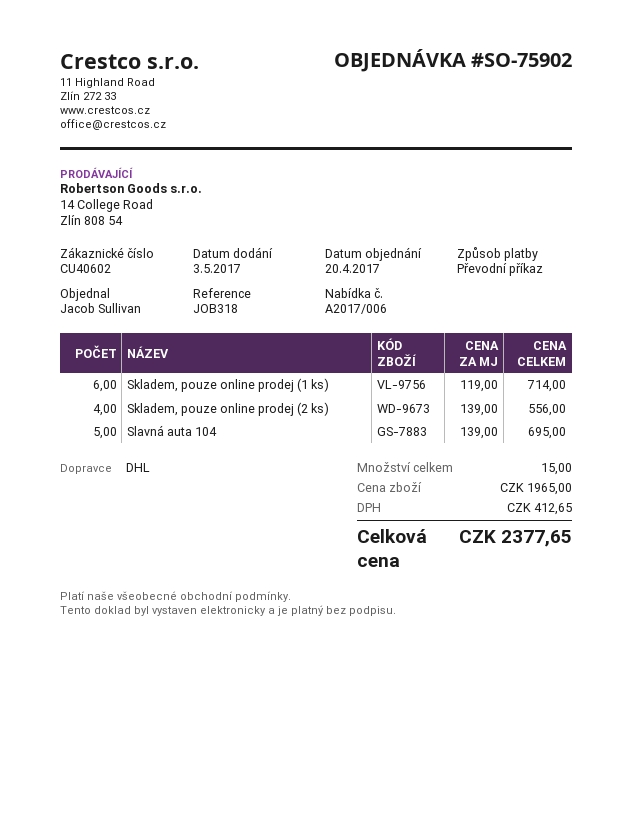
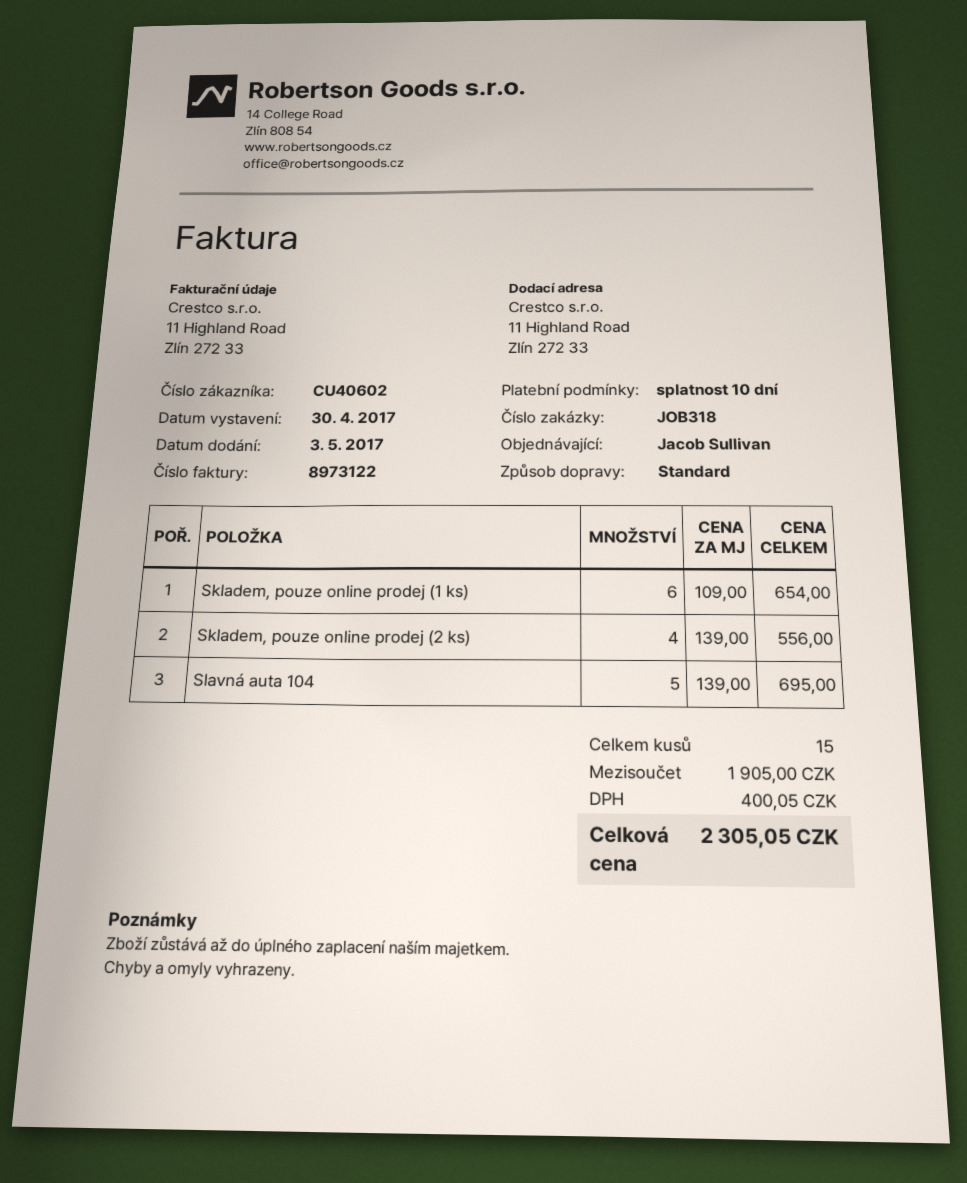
shipping method: DHL -> standard
Skladem, pouze online prodej (1 ks): 6 x 119.00 = 714.00 -> 6 x 109.00 = 654.00
subtotal: 1965.00 -> 1905.00
tax: 412.65 -> 400.05
total: 2377.65 -> 2305.05

